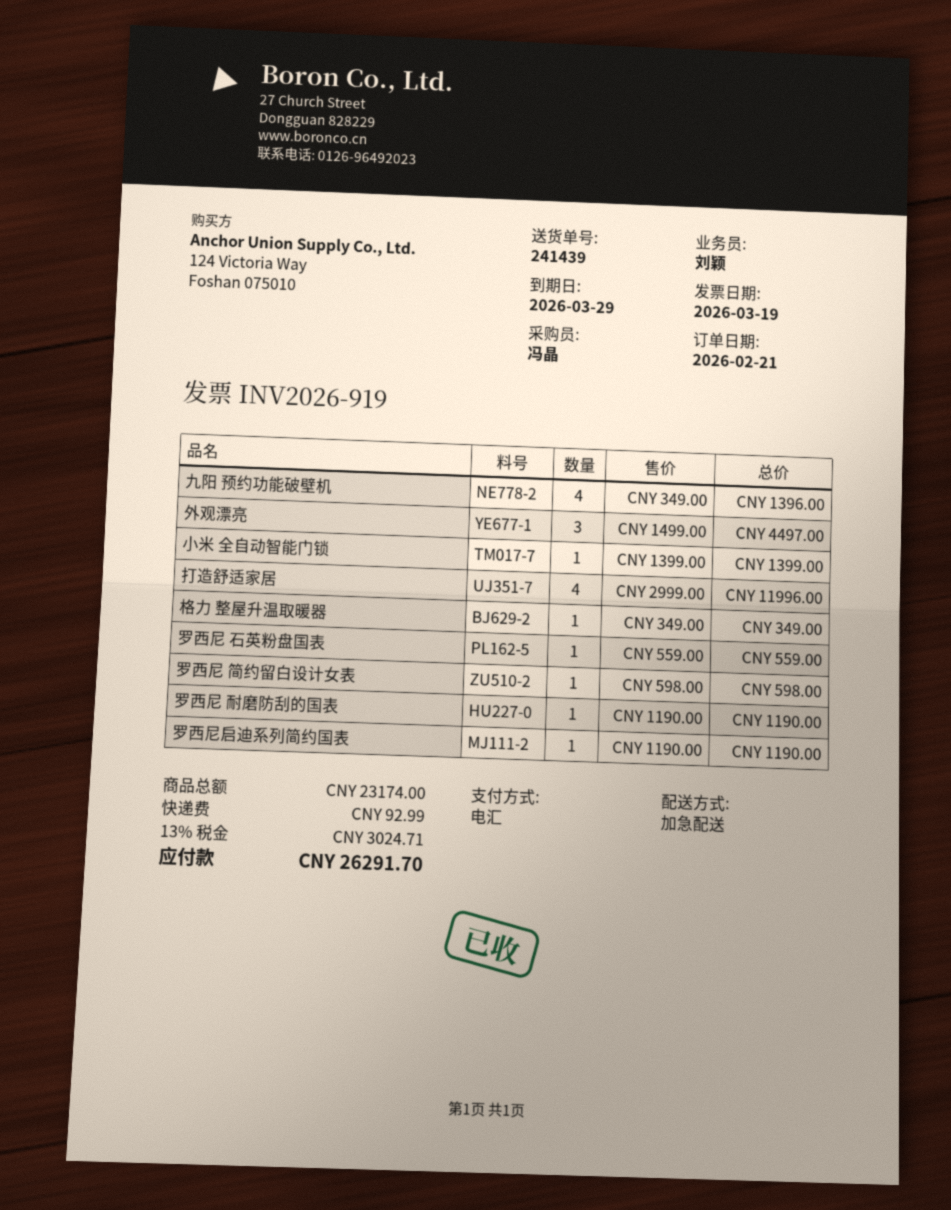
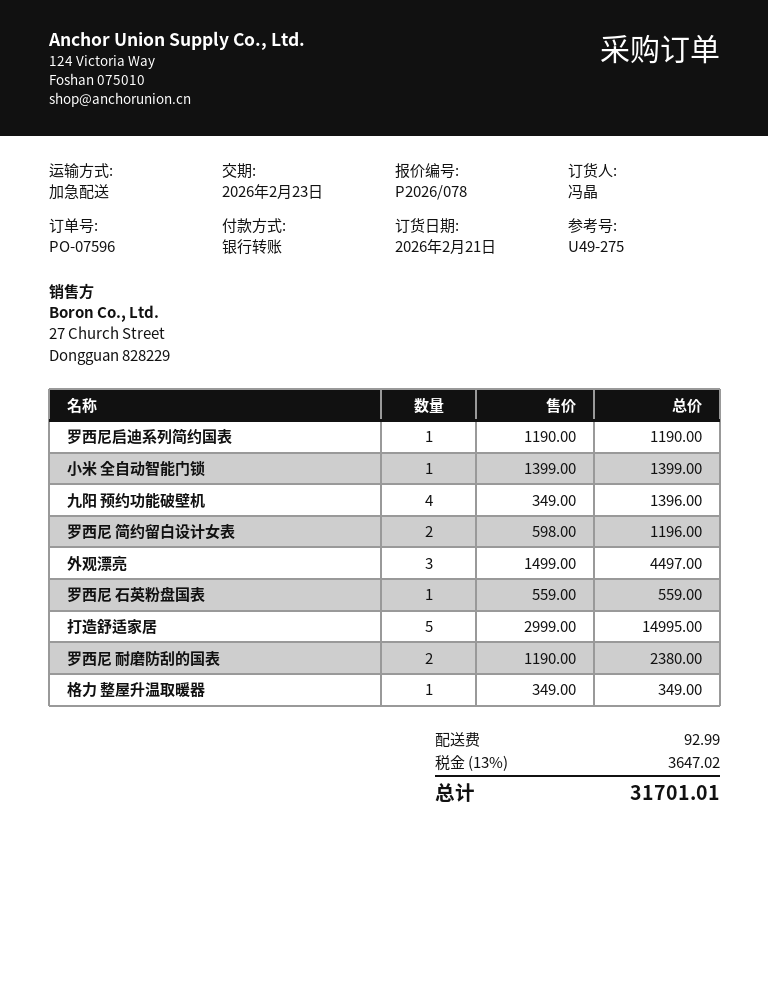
打造舒适家居: 4 x 2999.00 = 11996.00 -> 5 x 2999.00 = 14995.00
罗西尼 简约留白设计女表: 1 x 598.00 = 598.00 -> 2 x 598.00 = 1196.00
罗西尼 耐磨防刮的国表: 1 x 1190.00 = 1190.00 -> 2 x 1190.00 = 2380.00
tax: 13% = 3024.71 -> 13% = 3647.02
total: 26291.70 -> 31701.01

